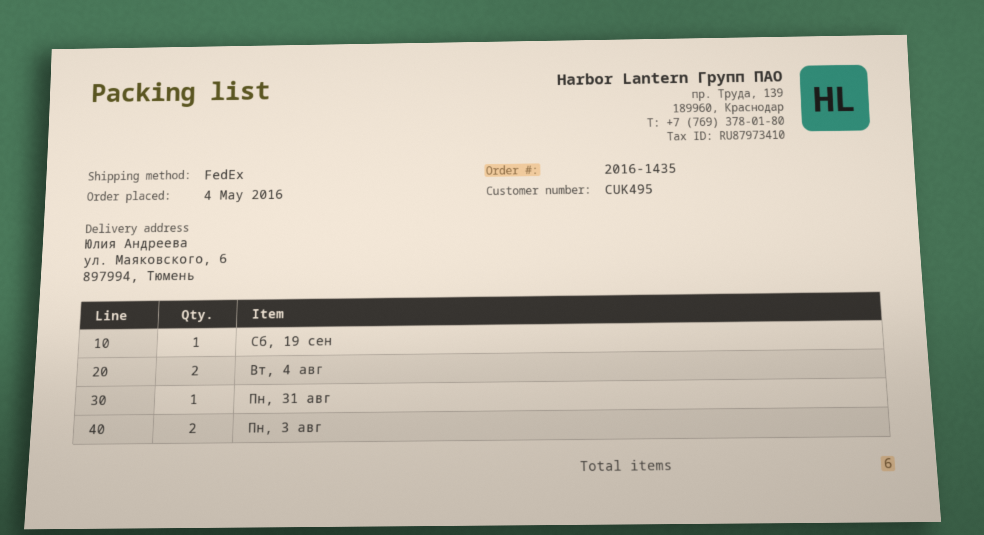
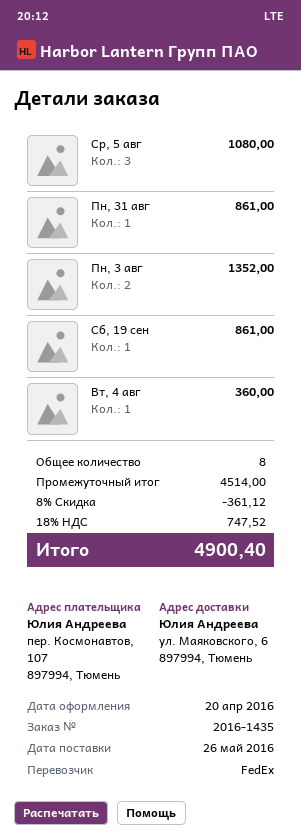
order date: 2016-05-04 -> 2016-04-20
Вт, 4 авг: 2 -> 1
Ср, 5 авг: none -> 3
total quantity: 6 -> 8

